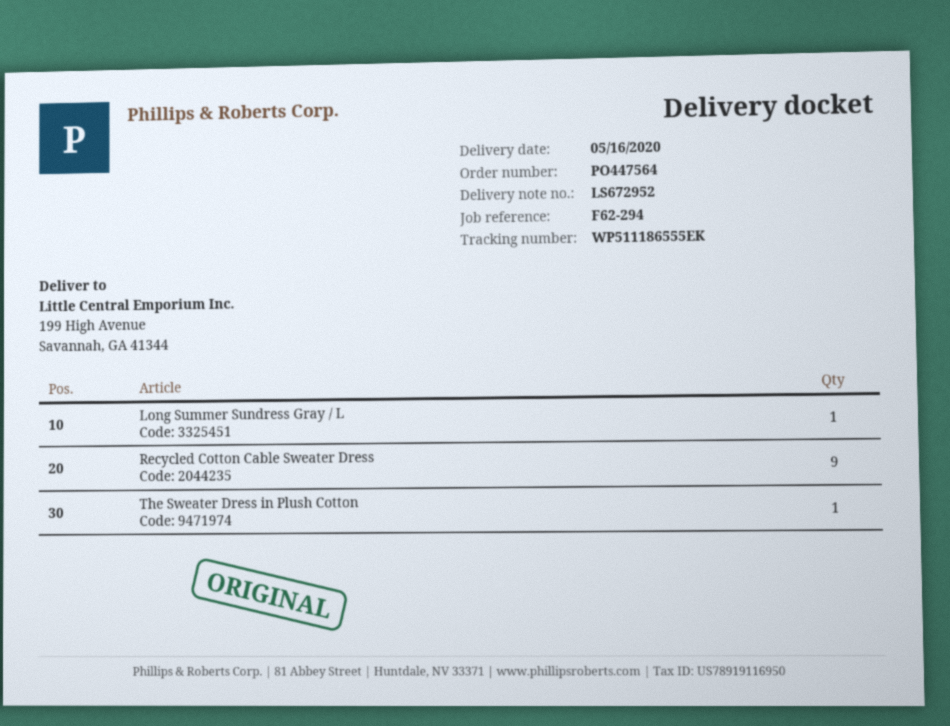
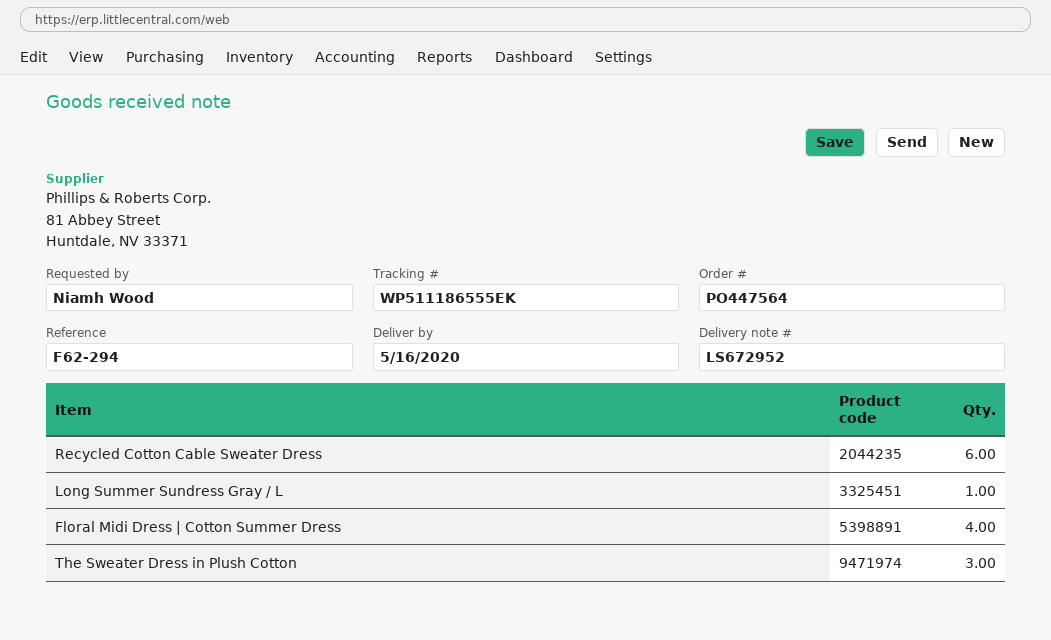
Recycled Cotton Cable Sweater Dress: 9 -> 6
The Sweater Dress in Plush Cotton: 1 -> 3
Floral Midi Dress | Cotton Summer Dress: none -> 4

